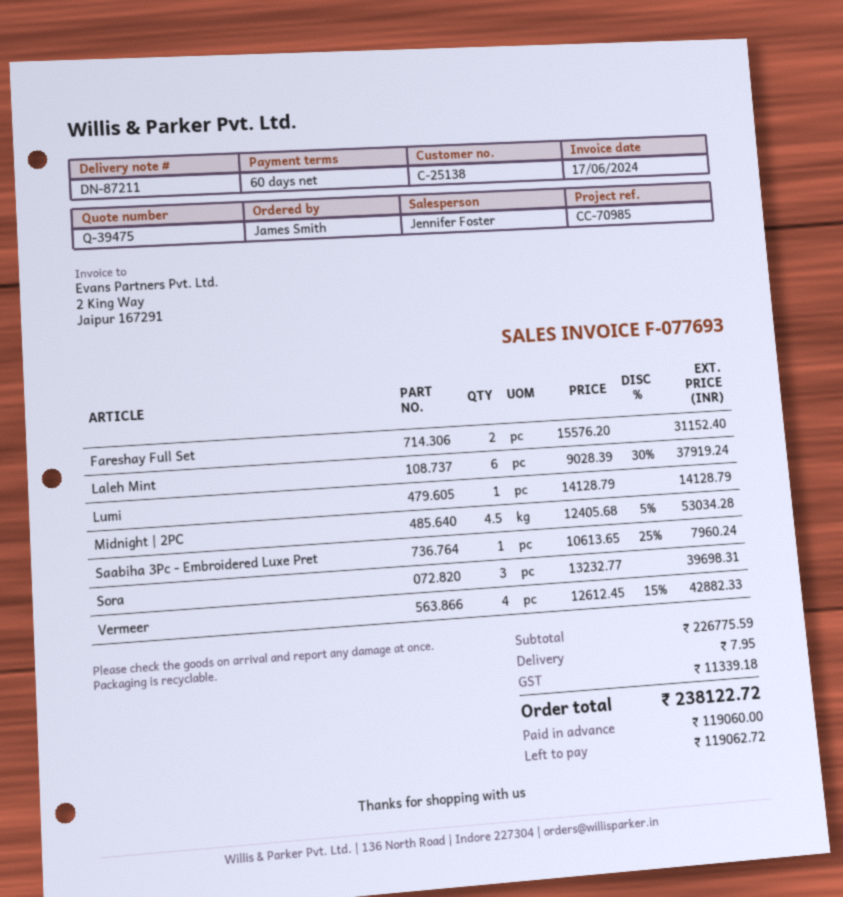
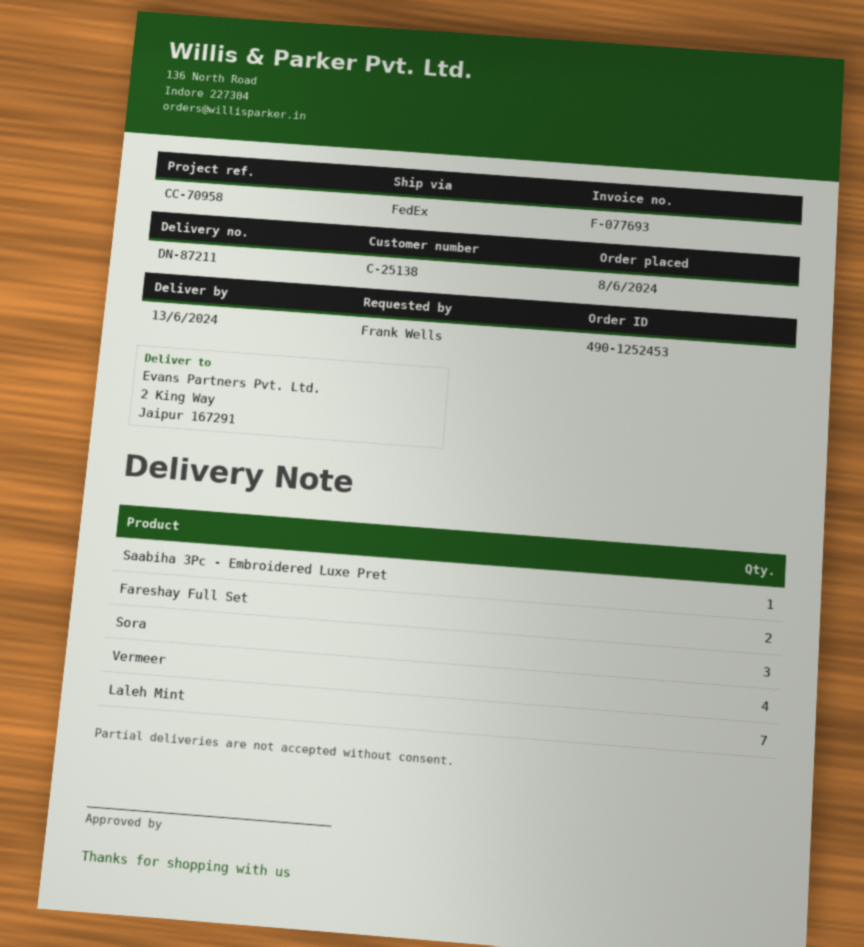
reference: CC-70985 -> CC-70958
ordered by: James Smith -> Frank Wells
Laleh Mint: 6 -> 7
Lumi: 1 -> none
Midnight | 2PC: 4.5 -> none

